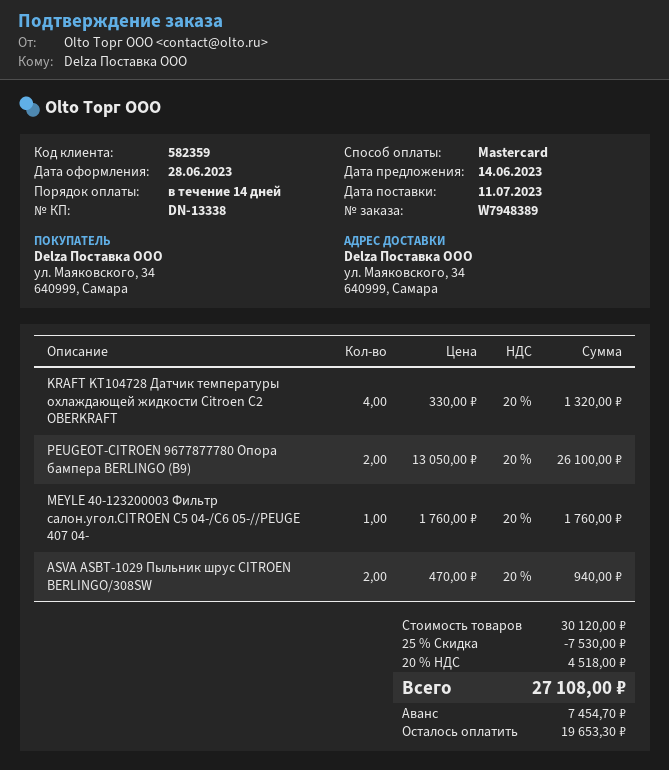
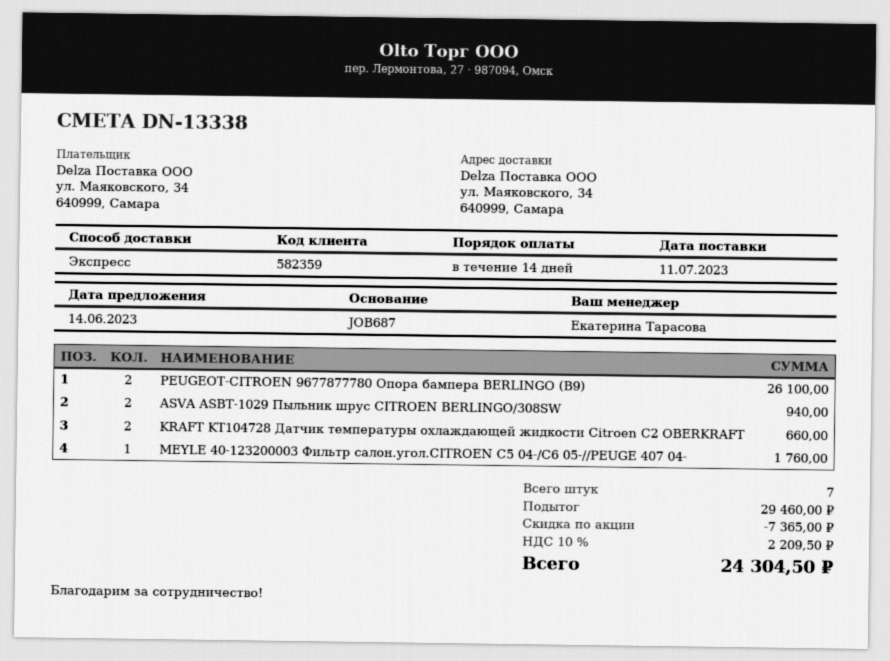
KRAFT KT104728 Датчик температуры охлаждающей жидкости Citroen C2 OBERKRAFT: 4 for 1320.00 -> 2 for 660.00
subtotal: 30120.00 -> 29460.00
discount: 7530.00 -> 7365.00
tax: 20% = 4518.00 -> 10% = 2209.50
total: 27108.00 -> 24304.50

